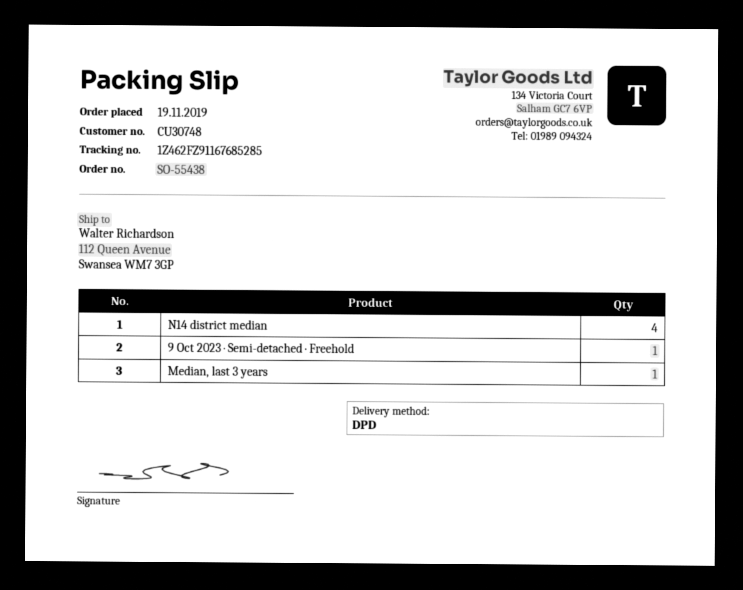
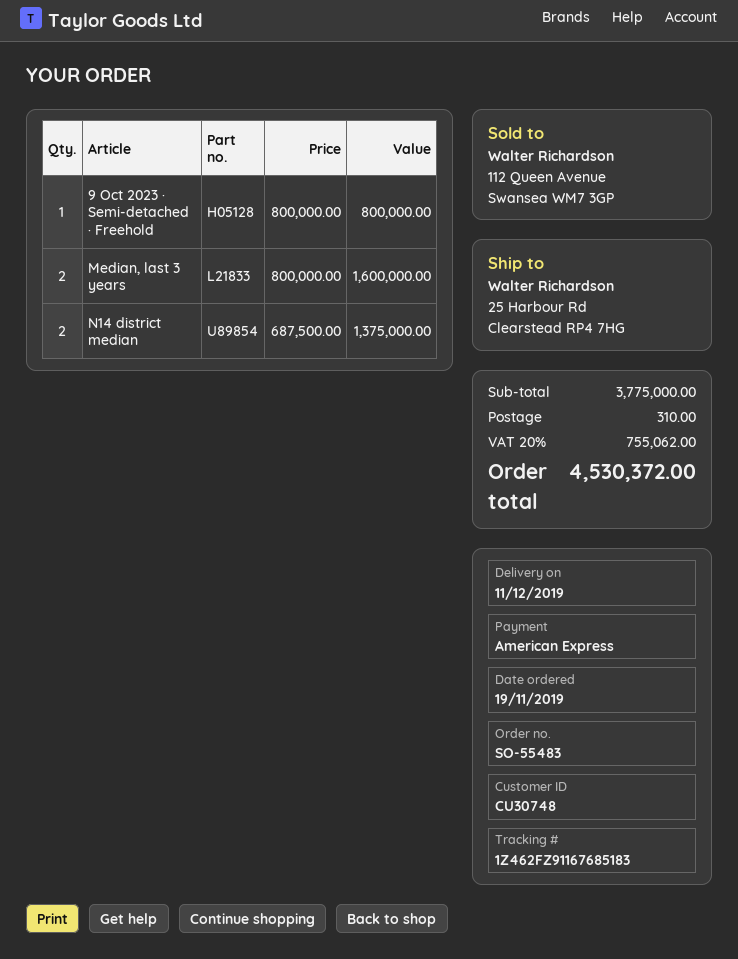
order number: SO-55438 -> SO-55483
tracking number: 1Z462FZ91167685285 -> 1Z462FZ91167685183
ship to: 112 Queen Avenue, Swansea WM7 3GP -> 25 Harbour Rd, Clearstead RP4 7HG
N14 district median: 4 -> 2
Median, last 3 years: 1 -> 2

